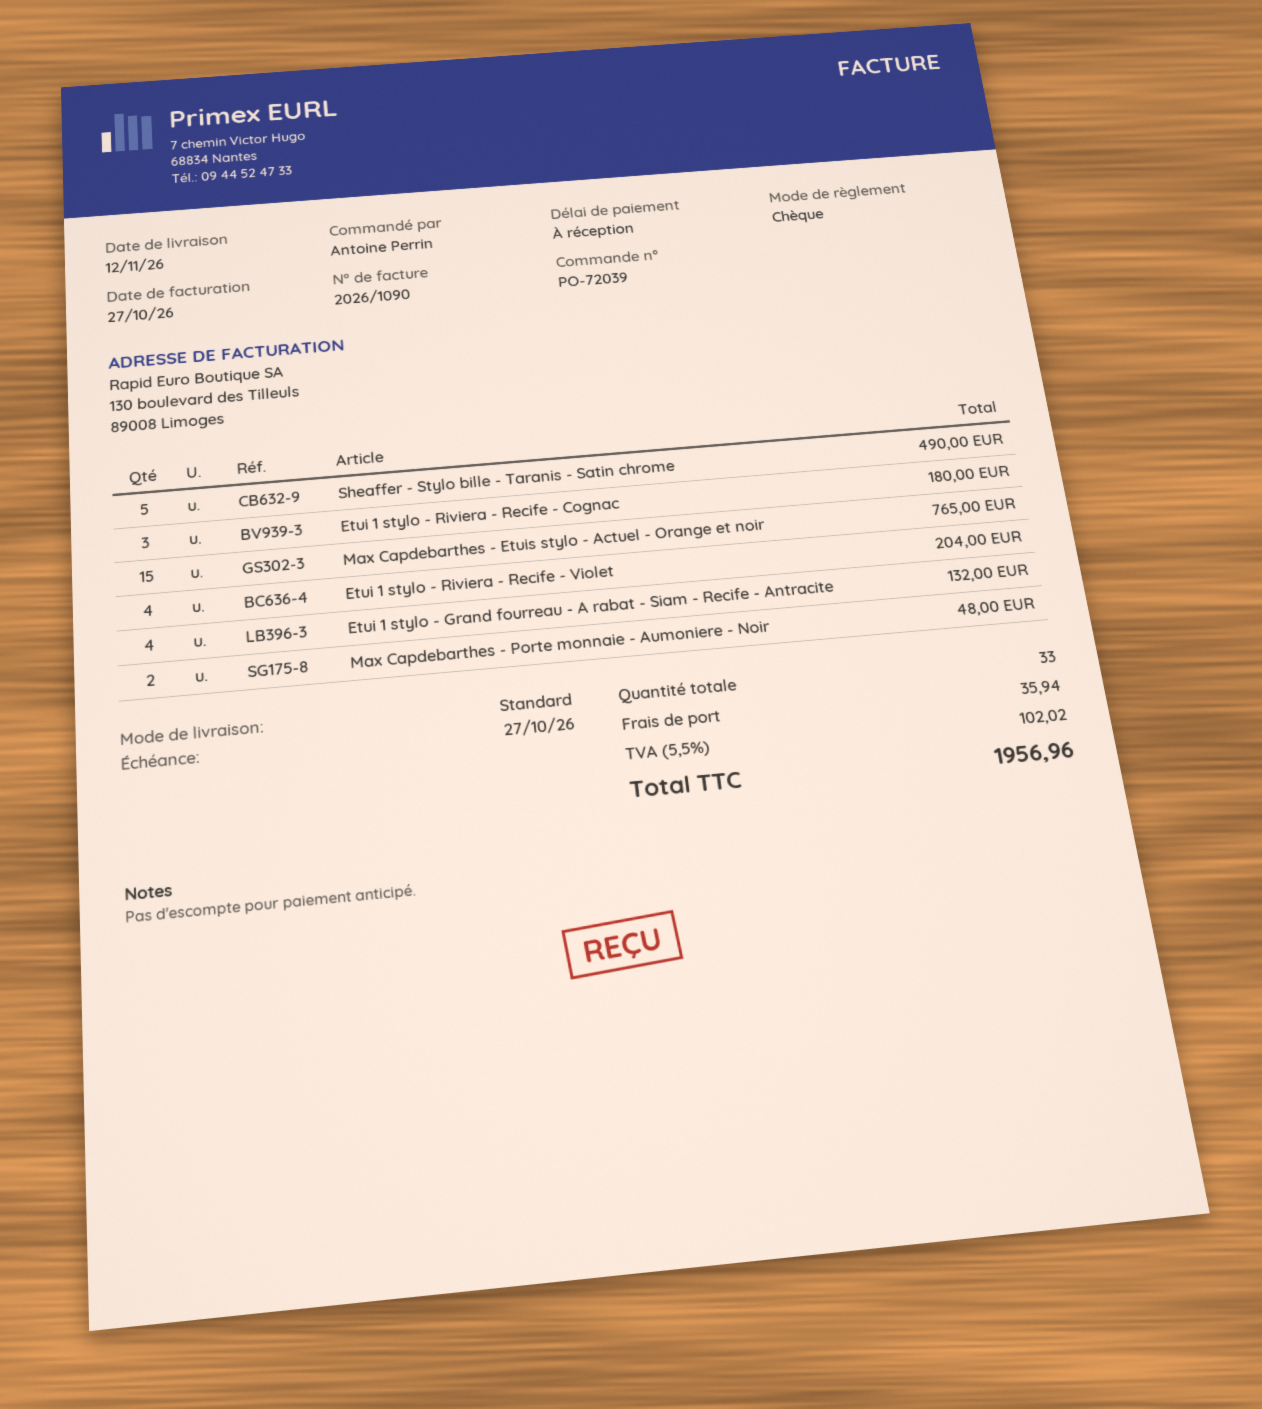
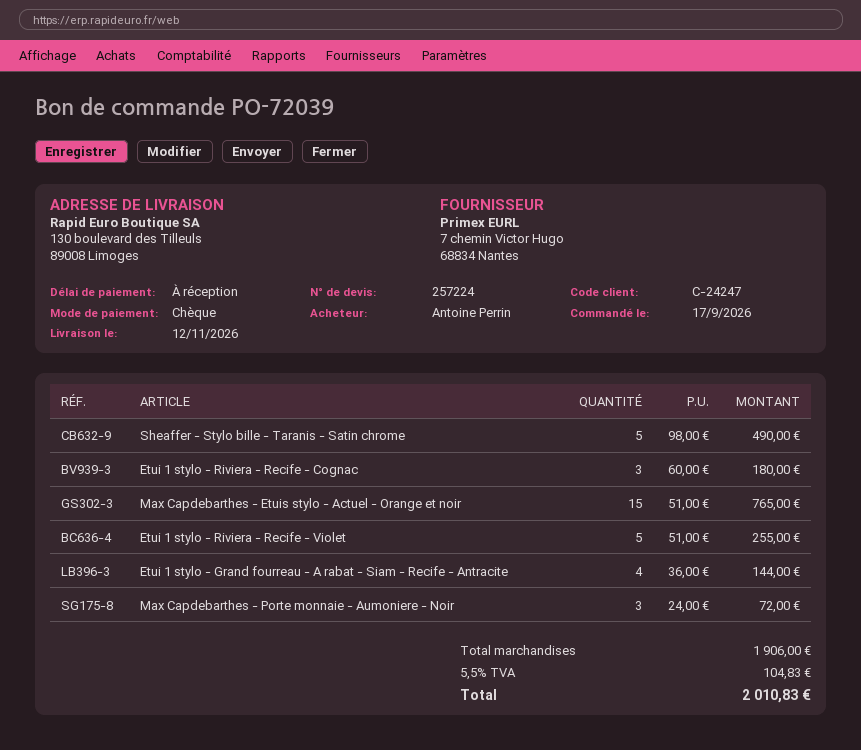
Etui 1 stylo - Riviera - Recife - Violet: 4 for 204.00 -> 5 for 255.00
Etui 1 stylo - Grand fourreau - A rabat - Siam - Recife - Antracite: 4 for 132.00 -> 4 for 144.00
Max Capdebarthes - Porte monnaie - Aumoniere - Noir: 2 for 48.00 -> 3 for 72.00
shipping: 35.94 -> none
tax: 5.5% = 102.02 -> 5.5% = 104.83
total: 1956.96 -> 2010.83

